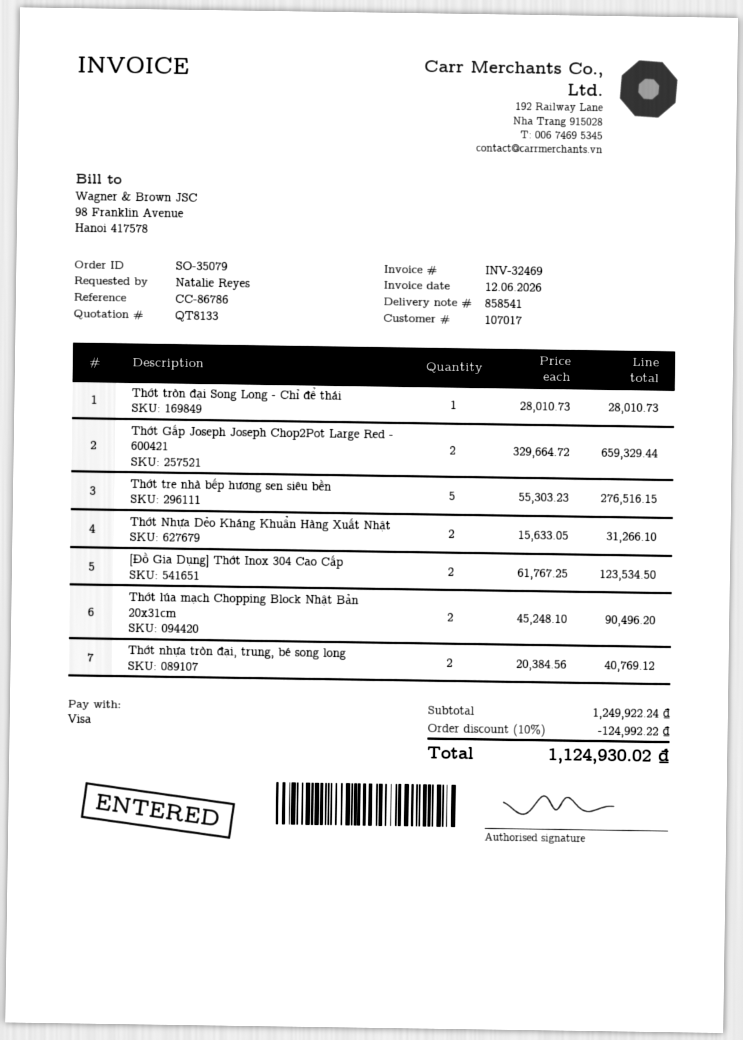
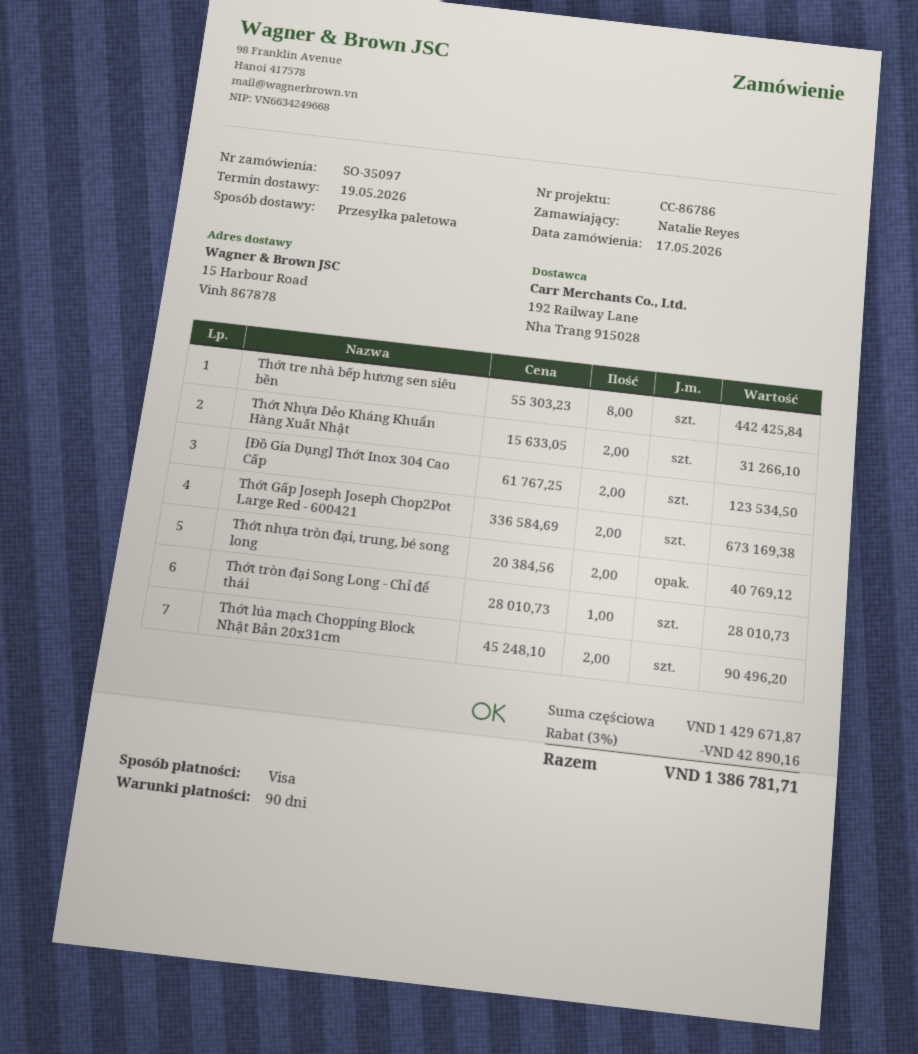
order number: SO-35079 -> SO-35097
Thớt Gấp Joseph Joseph Chop2Pot Large Red - 600421: 2 x 329664.72 = 659329.44 -> 2 x 336584.69 = 673169.38
Thớt tre nhà bếp hương sen siêu bền: 5 x 55303.23 = 276516.15 -> 8 x 55303.23 = 442425.84
subtotal: 1249922.24 -> 1429671.87
discount: 10% = 124992.22 -> 3% = 42890.16
total: 1124930.02 -> 1386781.71

